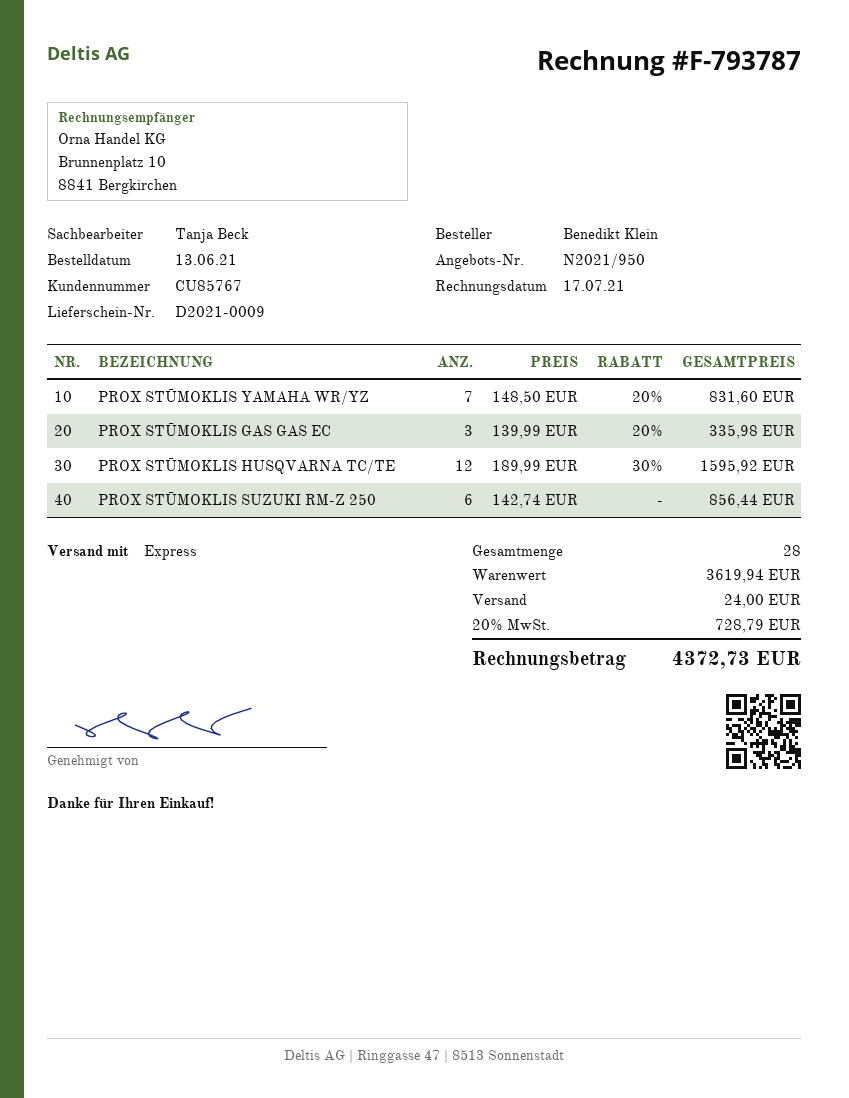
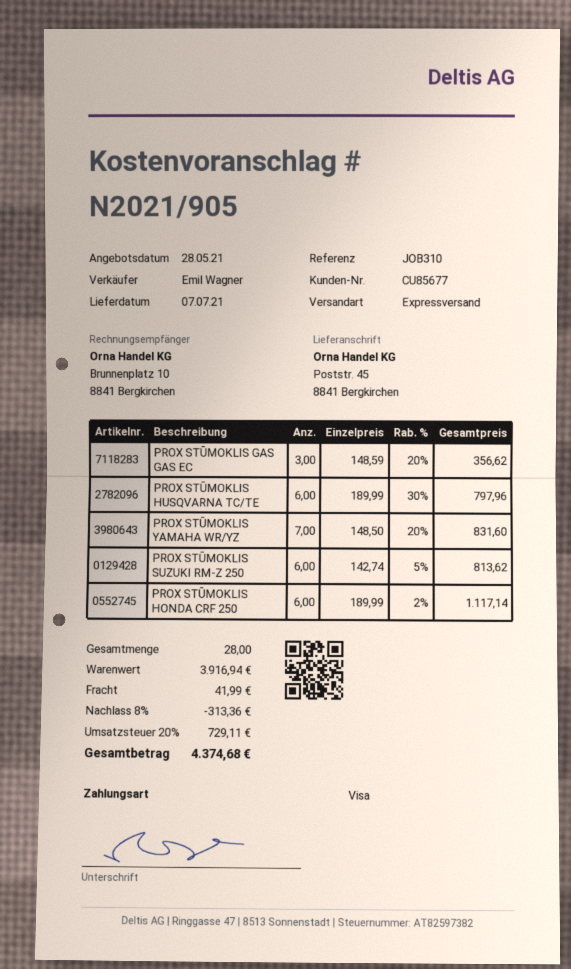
quote number: N2021/950 -> N2021/905
customer number: CU85767 -> CU85677
sales rep: Tanja Beck -> Emil Wagner
PROX STŪMOKLIS GAS GAS EC: 3 x 139.99 - 20% = 335.98 -> 3 x 148.59 - 20% = 356.62
PROX STŪMOKLIS HUSQVARNA TC/TE: 12 x 189.99 - 30% = 1595.92 -> 6 x 189.99 - 30% = 797.96
PROX STŪMOKLIS SUZUKI RM-Z 250: 6 x 142.74 = 856.44 -> 6 x 142.74 - 5% = 813.62
PROX STŪMOKLIS HONDA CRF 250: none -> 6 x 189.99 - 2% = 1117.14
subtotal: 3619.94 -> 3916.94
discount: none -> 8% = 313.36
shipping: 24.00 -> 41.99
tax: 20% = 728.79 -> 20% = 729.11
total: 4372.73 -> 4374.68

